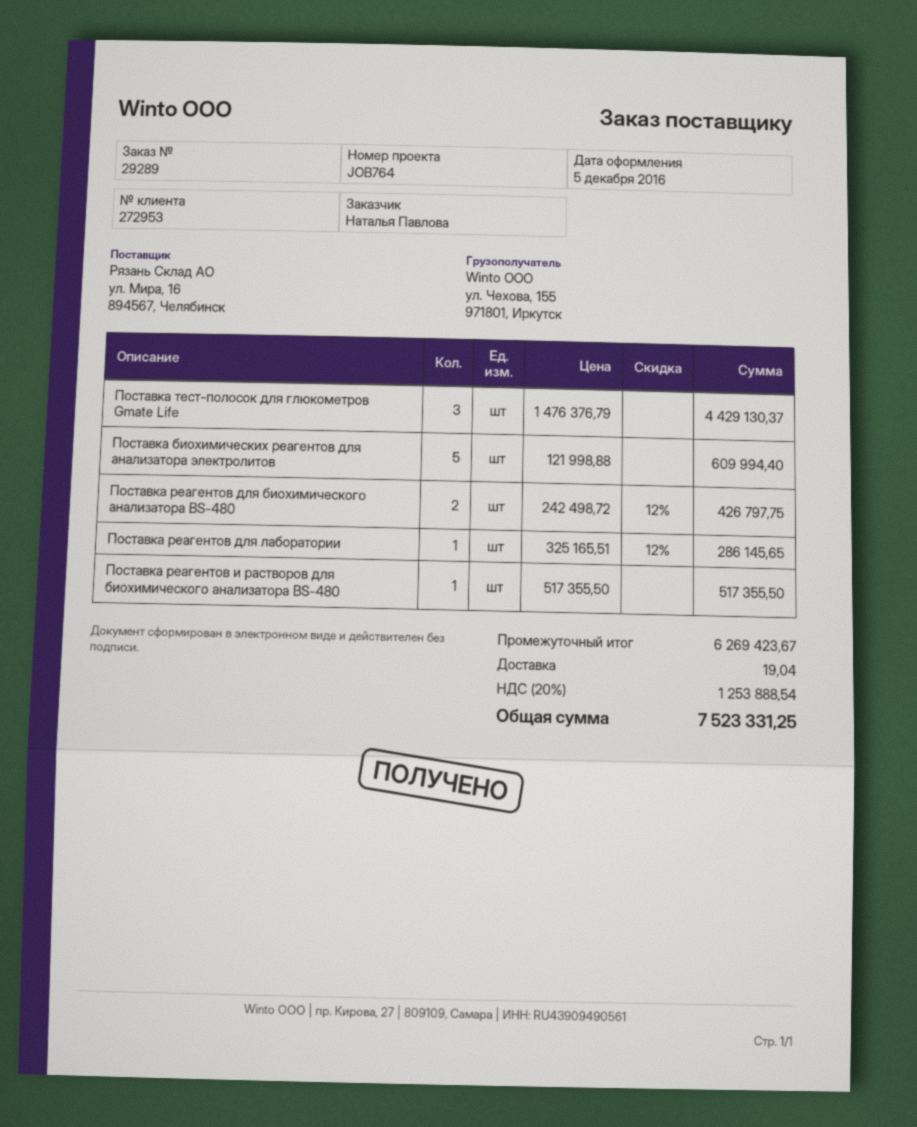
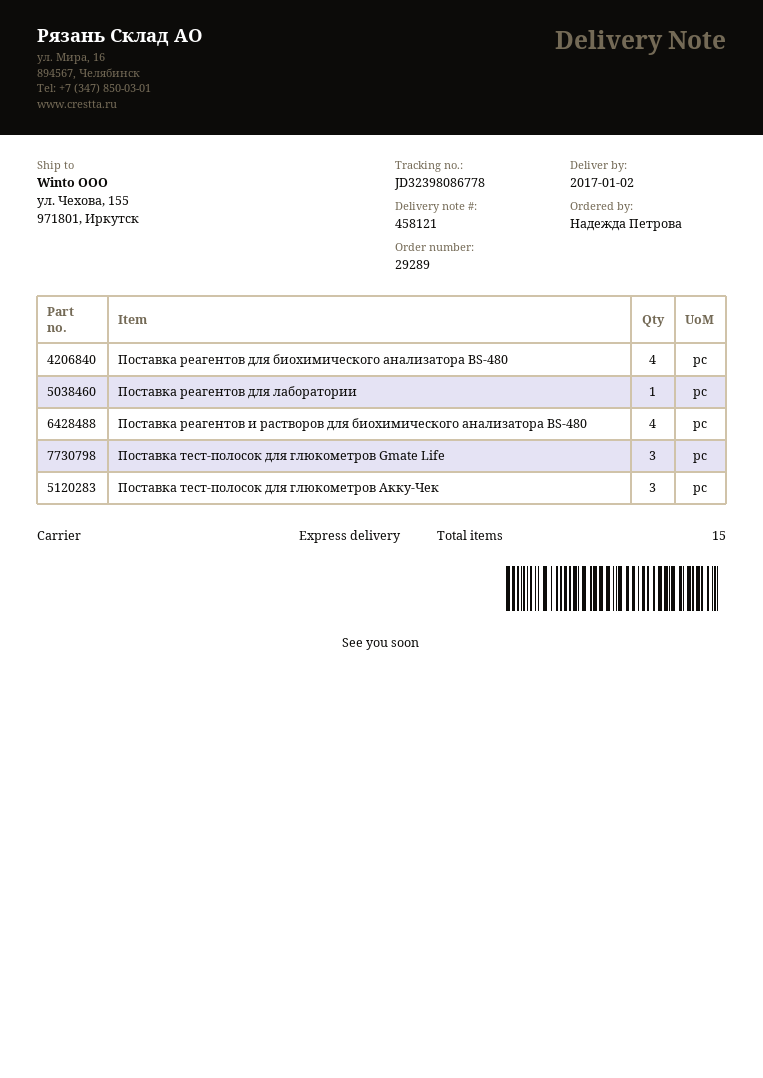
ordered by: Наталья Павлова -> Надежда Петрова
Поставка биохимических реагентов для анализатора электролитов: 5 -> none
Поставка реагентов для биохимического анализатора BS-480: 2 -> 4
Поставка реагентов и растворов для биохимического анализатора BS-480: 1 -> 4
Поставка тест-полосок для глюкометров Акку-Чек: none -> 3

